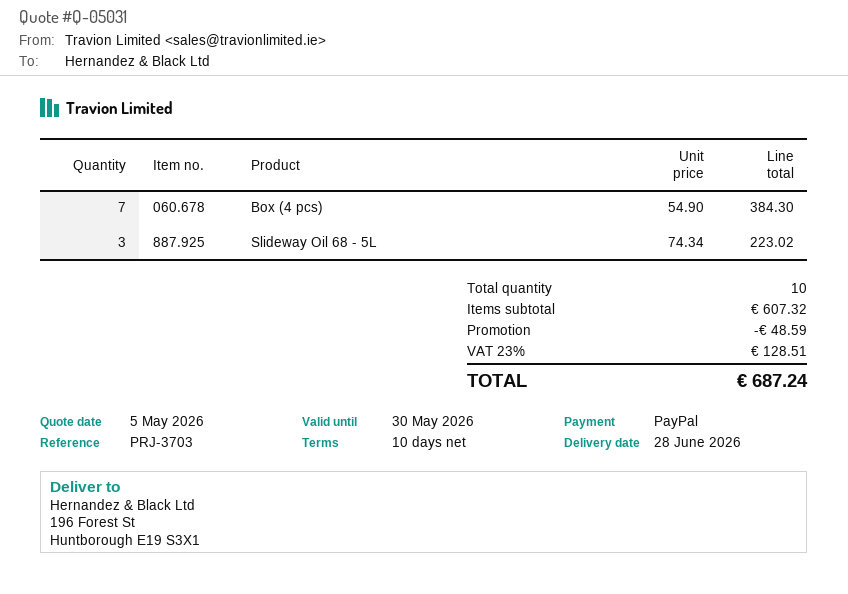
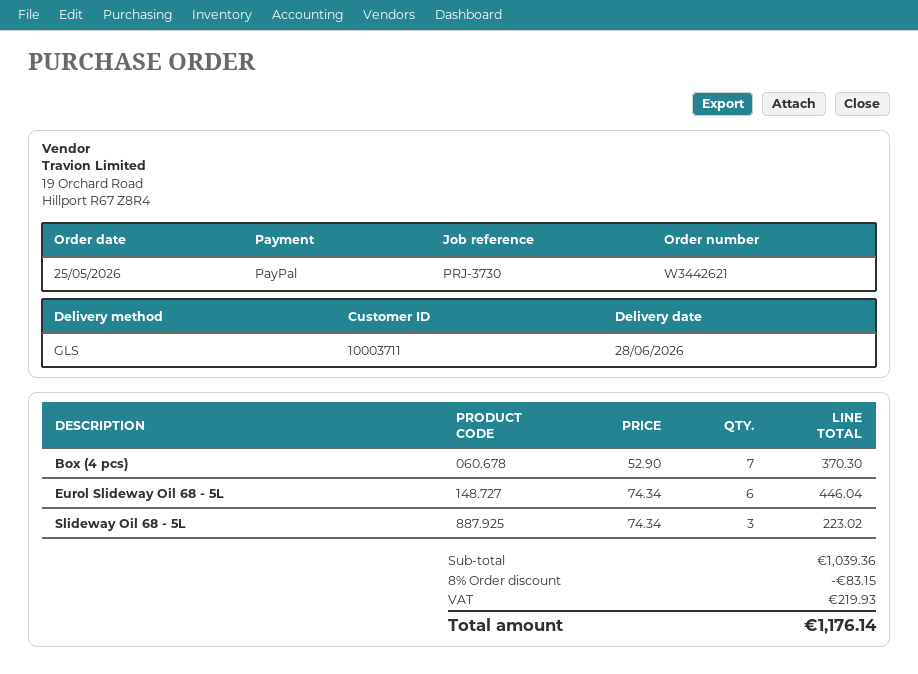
reference: PRJ-3703 -> PRJ-3730
Box (4 pcs): 7 x 54.90 = 384.30 -> 7 x 52.90 = 370.30
Eurol Slideway Oil 68 - 5L: none -> 6 x 74.34 = 446.04
subtotal: 607.32 -> 1039.36
discount: 48.59 -> 83.15
tax: 128.51 -> 219.93
total: 687.24 -> 1176.14

